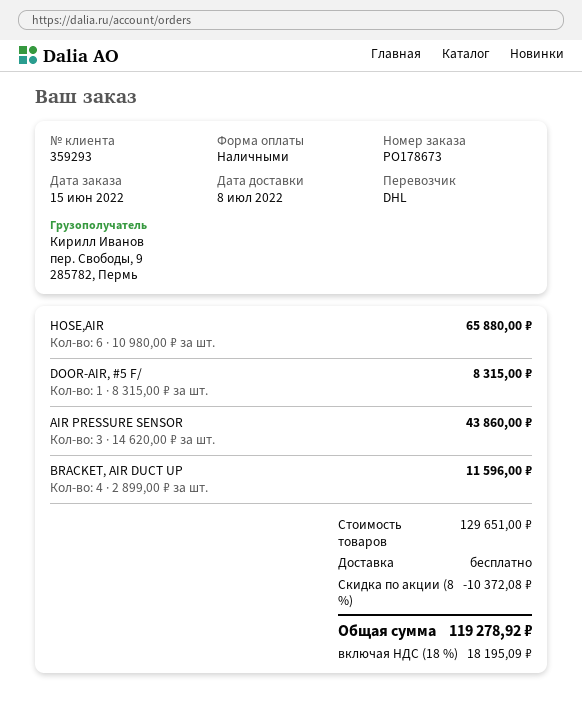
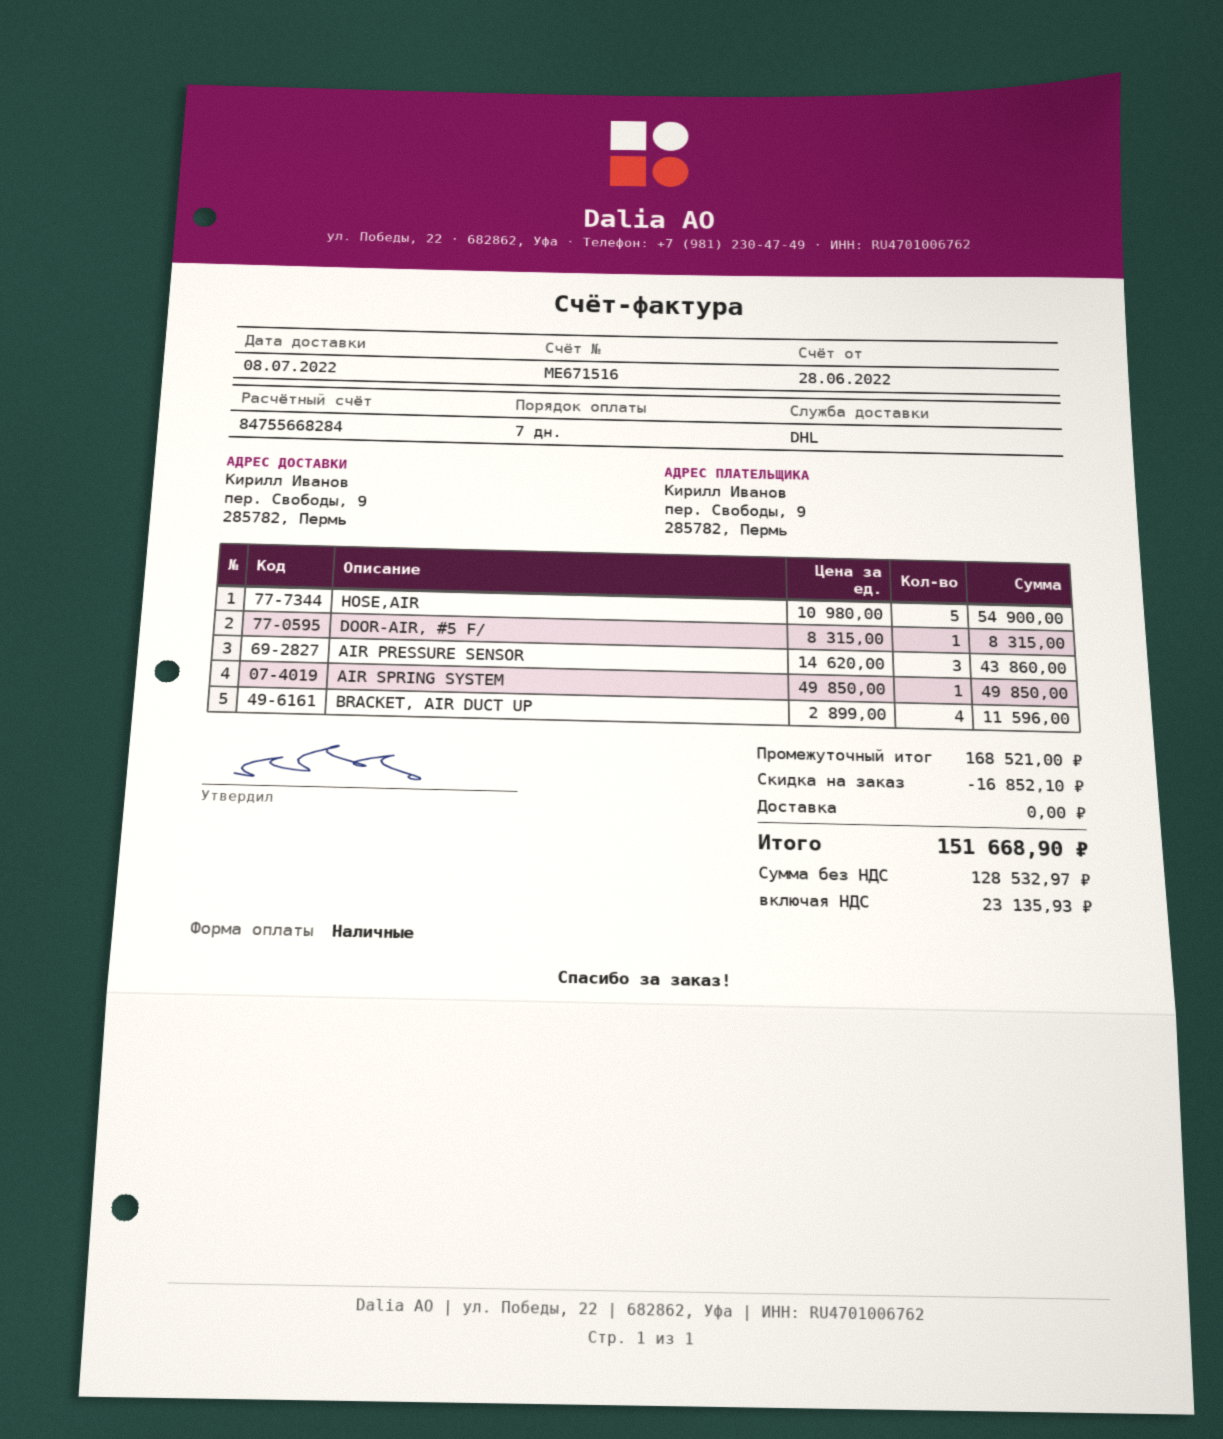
HOSE,AIR: 6 x 10980.00 = 65880.00 -> 5 x 10980.00 = 54900.00
AIR SPRING SYSTEM: none -> 1 x 49850.00 = 49850.00
subtotal: 129651.00 -> 168521.00
discount: 10372.08 -> 16852.10
tax: 18195.09 -> 23135.93
total: 119278.92 -> 151668.90

